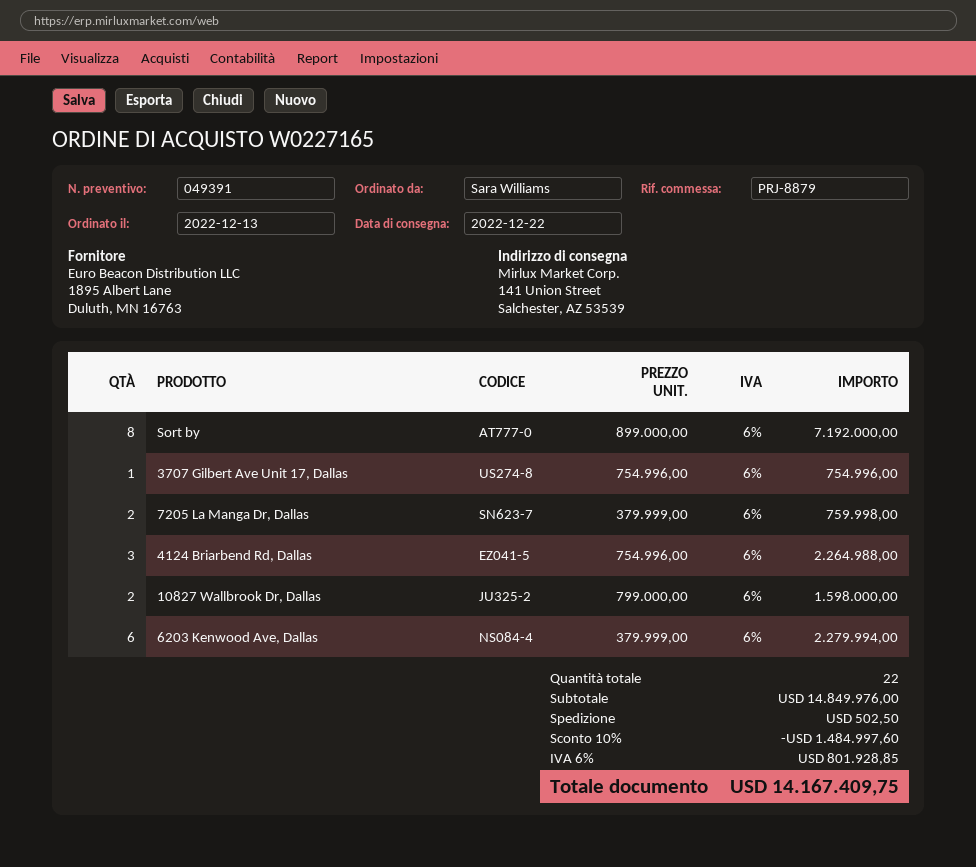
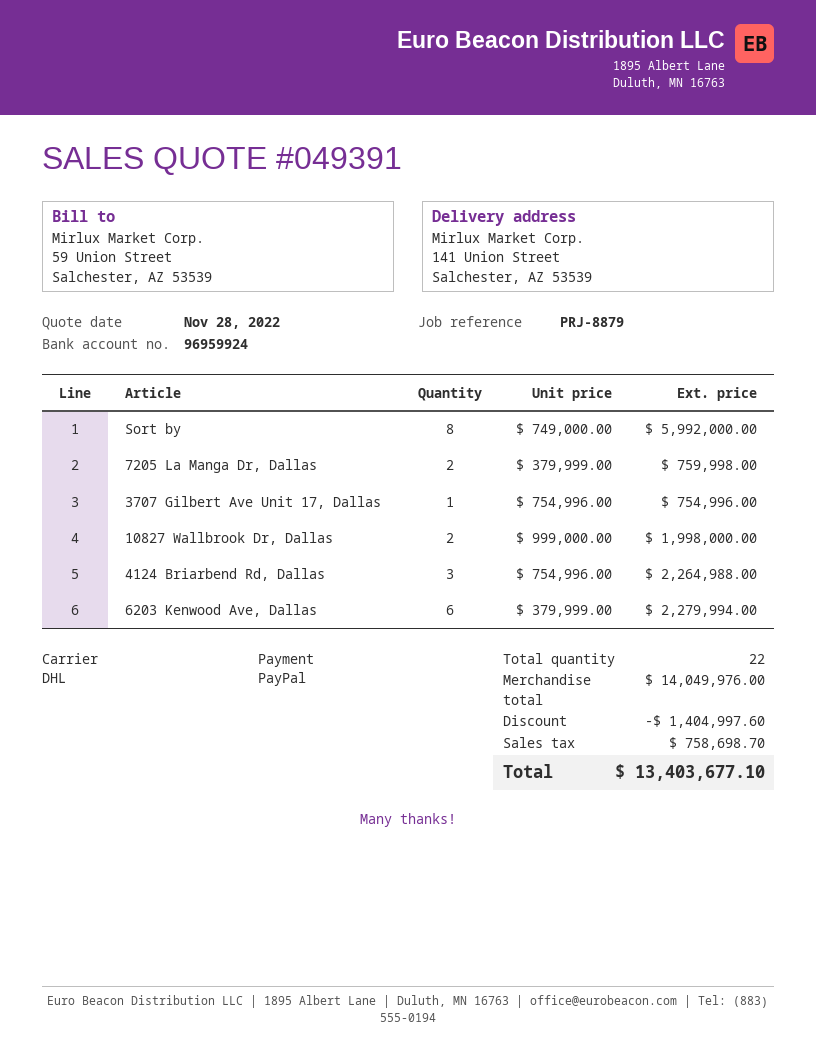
Sort by: 8 x 899000.00 = 7192000.00 -> 8 x 749000.00 = 5992000.00
10827 Wallbrook Dr, Dallas: 2 x 799000.00 = 1598000.00 -> 2 x 999000.00 = 1998000.00
subtotal: 14849976.00 -> 14049976.00
discount: 1484997.60 -> 1404997.60
shipping: 502.50 -> none
tax: 801928.85 -> 758698.70
total: 14167409.75 -> 13403677.10

